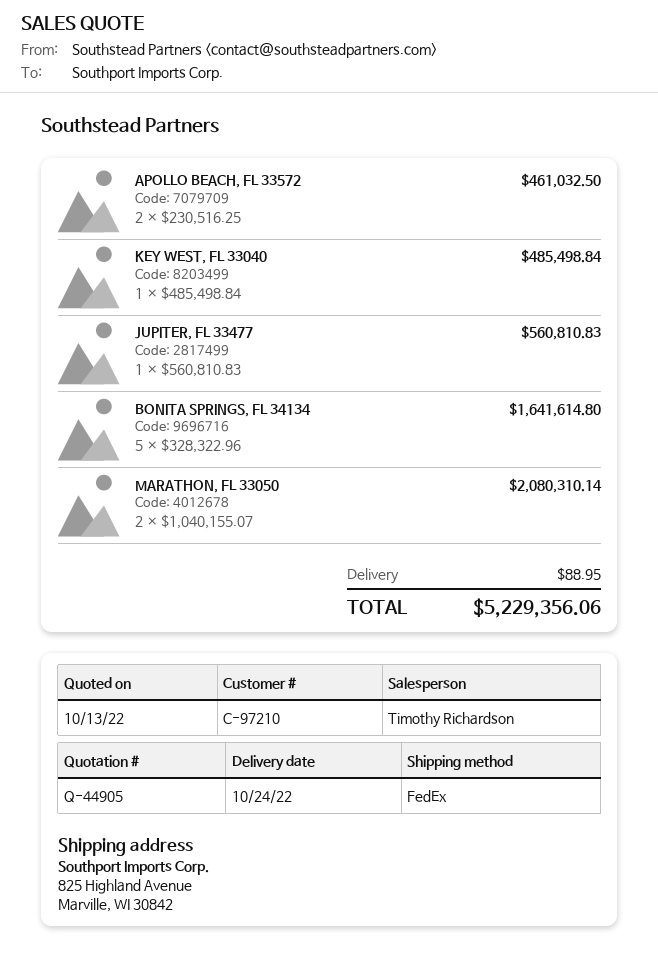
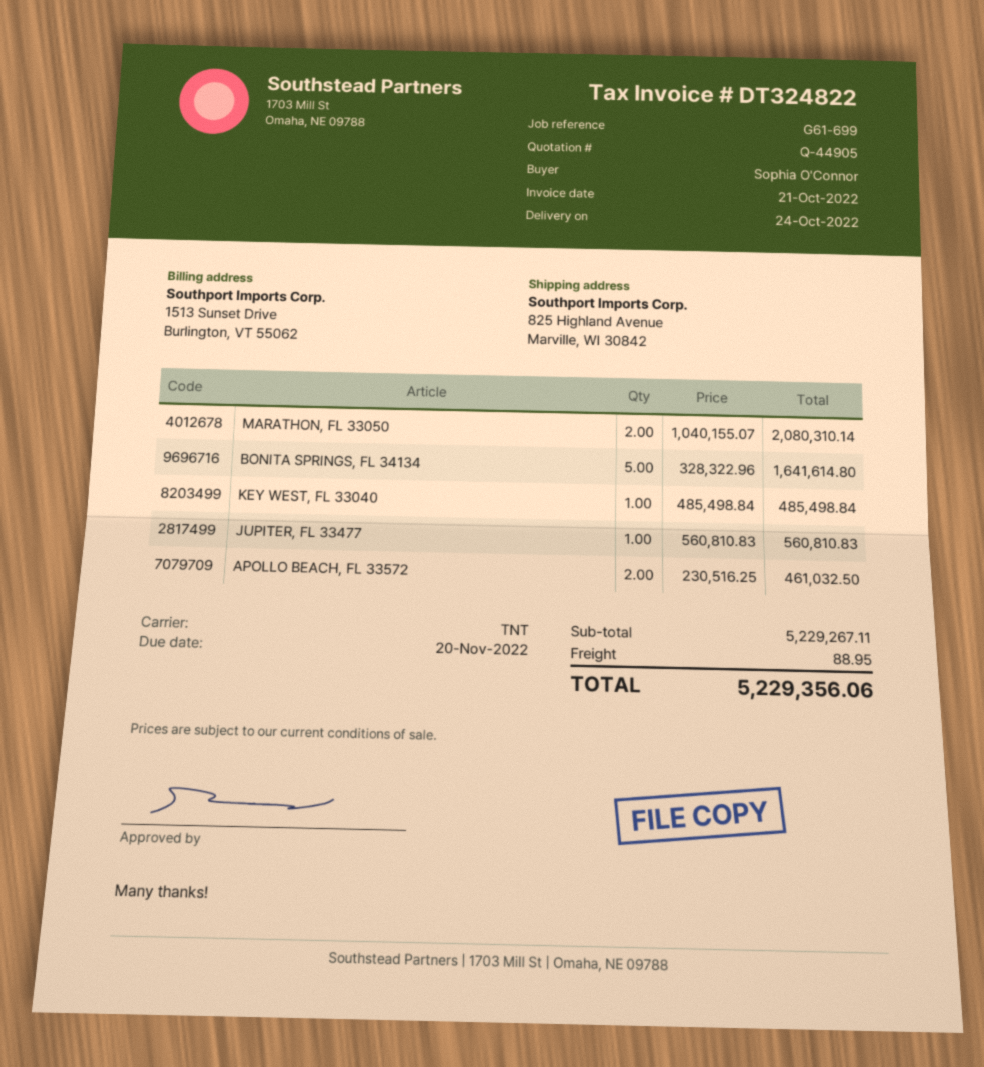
shipping method: FedEx -> TNT

